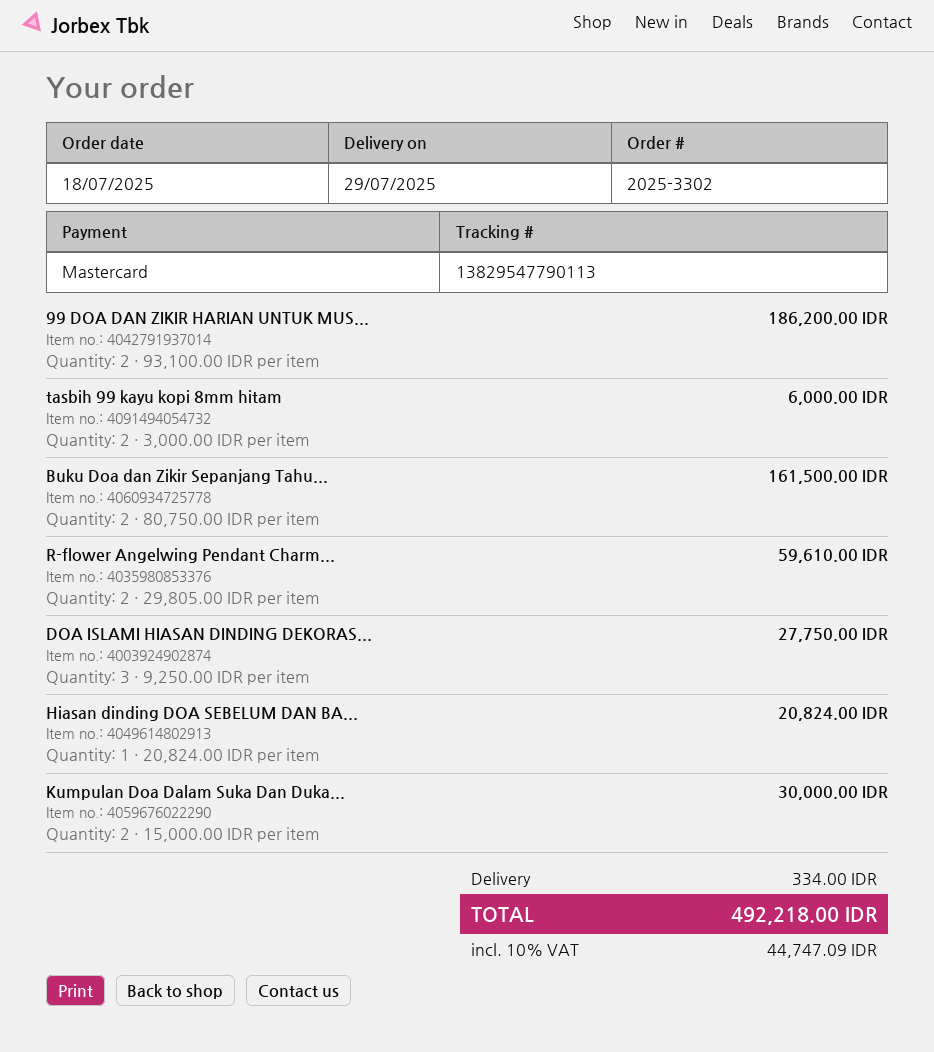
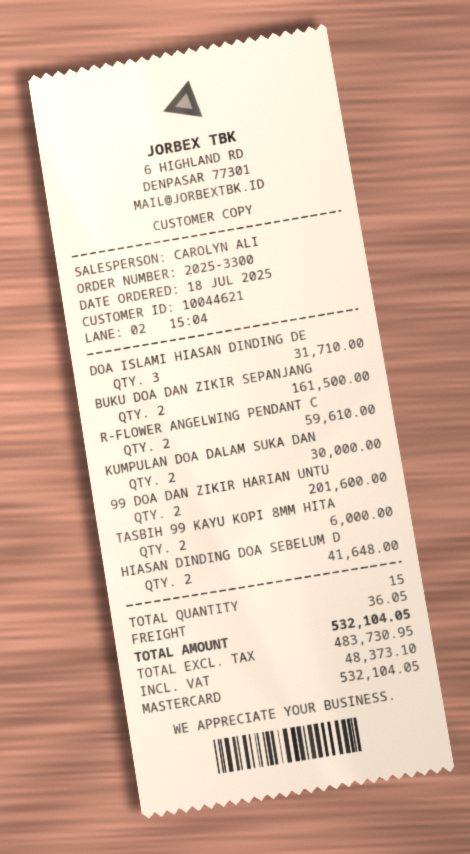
order number: 2025-3302 -> 2025-3300
99 DOA DAN ZIKIR HARIAN UNTUK MUS...: 2 for 186200.00 -> 2 for 201600.00
DOA ISLAMI HIASAN DINDING DEKORAS...: 3 for 27750.00 -> 3 for 31710.00
Hiasan dinding DOA SEBELUM DAN BA...: 1 for 20824.00 -> 2 for 41648.00
shipping: 334.00 -> 36.05
tax: 44747.09 -> 48373.10
total: 492218.00 -> 532104.05

